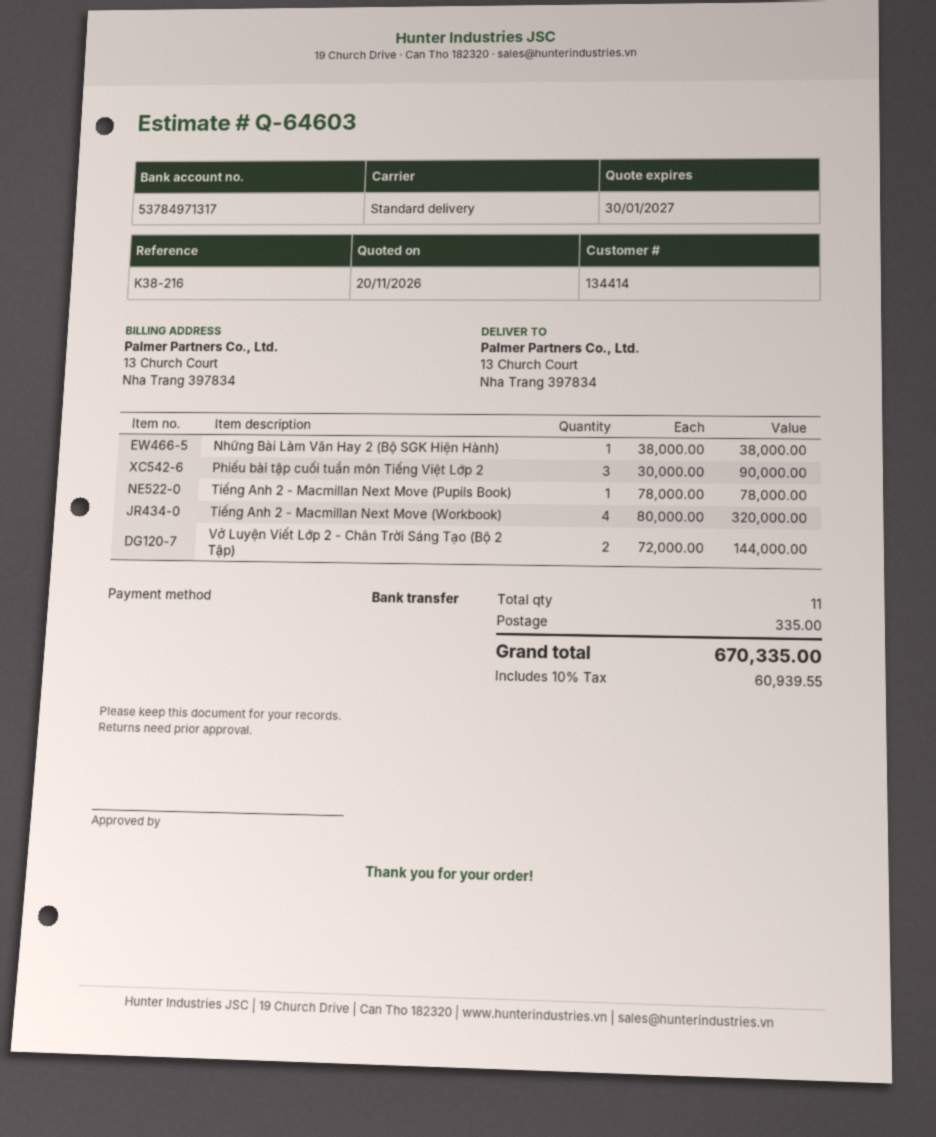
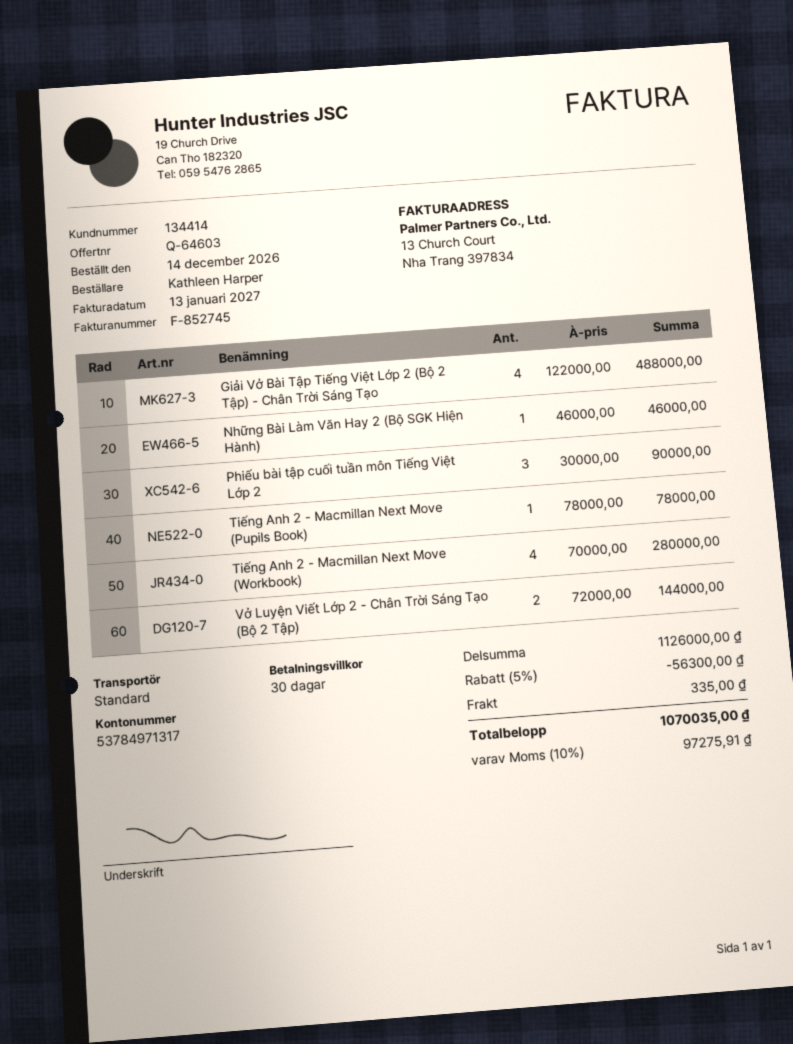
Những Bài Làm Văn Hay 2 (Bộ SGK Hiện Hành): 1 x 38000.00 = 38000.00 -> 1 x 46000.00 = 46000.00
Tiếng Anh 2 - Macmillan Next Move (Workbook): 4 x 80000.00 = 320000.00 -> 4 x 70000.00 = 280000.00
Giải Vở Bài Tập Tiếng Việt Lớp 2 (Bộ 2 Tập) - Chân Trời Sáng Tạo: none -> 4 x 122000.00 = 488000.00
discount: none -> 5% = 56300.00
tax: 10% = 60939.55 -> 10% = 97275.91
total: 670335.00 -> 1070035.00

